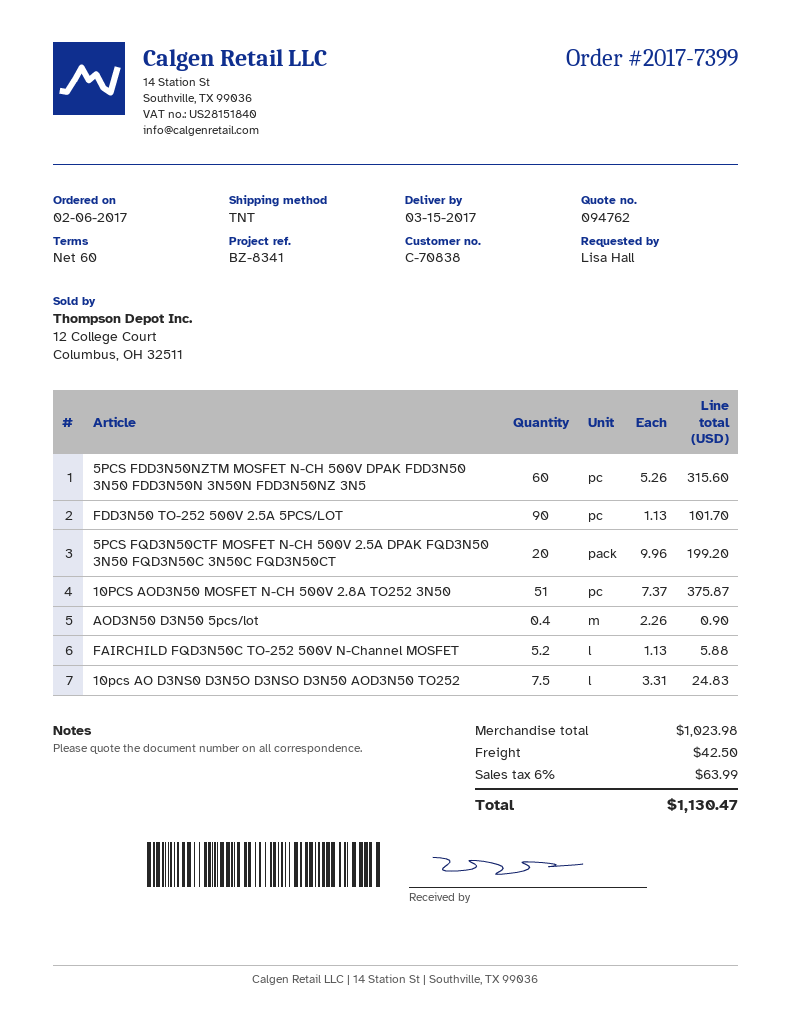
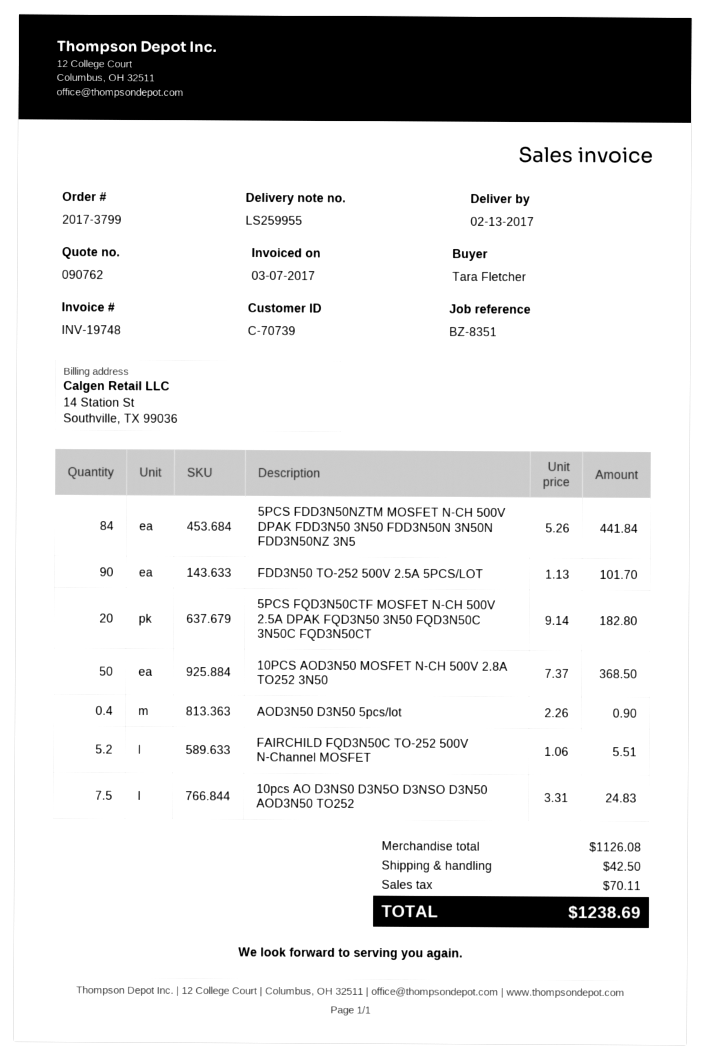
quote number: 094762 -> 090762
order number: 2017-7399 -> 2017-3799
delivery date: 2017-03-15 -> 2017-02-13
customer number: C-70838 -> C-70739
reference: BZ-8341 -> BZ-8351
ordered by: Lisa Hall -> Tara Fletcher
5PCS FDD3N50NZTM MOSFET N-CH 500V DPAK FDD3N50 3N50 FDD3N50N 3N50N FDD3N50NZ 3N5: 60 x 5.26 = 315.60 -> 84 x 5.26 = 441.84
5PCS FQD3N50CTF MOSFET N-CH 500V 2.5A DPAK FQD3N50 3N50 FQD3N50C 3N50C FQD3N50CT: 20 x 9.96 = 199.20 -> 20 x 9.14 = 182.80
10PCS AOD3N50 MOSFET N-CH 500V 2.8A TO252 3N50: 51 x 7.37 = 375.87 -> 50 x 7.37 = 368.50
FAIRCHILD FQD3N50C TO-252 500V N-Channel MOSFET: 5.2 x 1.13 = 5.88 -> 5.2 x 1.06 = 5.51
subtotal: 1023.98 -> 1126.08
tax: 63.99 -> 70.11
total: 1130.47 -> 1238.69

